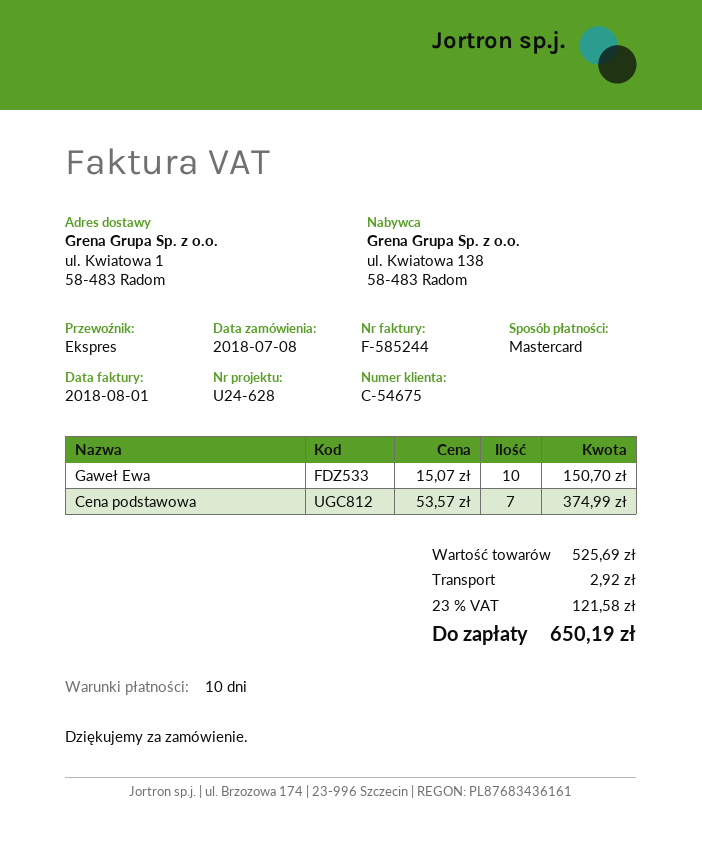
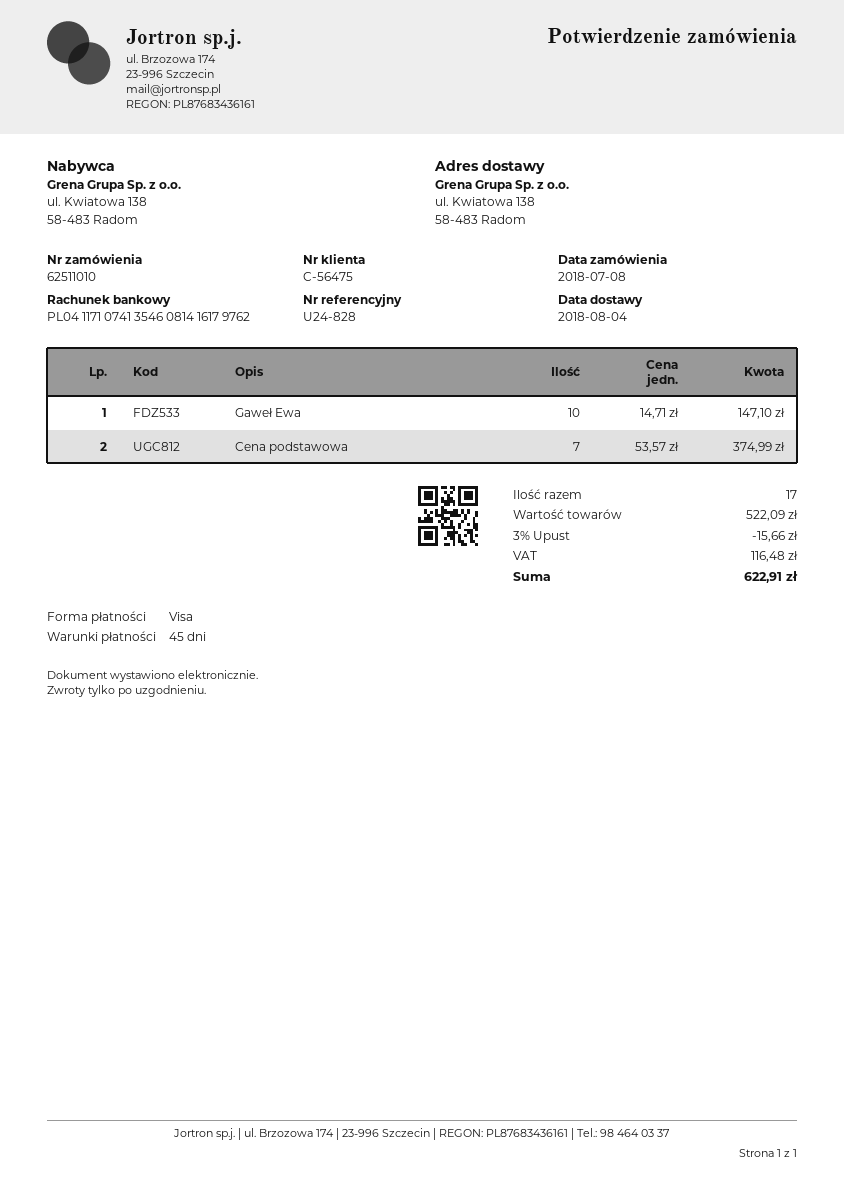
payment terms: 10 days -> 45 days
customer number: C-54675 -> C-56475
reference: U24-628 -> U24-828
payment method: Mastercard -> Visa
ship to: ul. Kwiatowa 1, 58-483 Radom -> ul. Kwiatowa 138, 58-483 Radom
Gaweł Ewa: 10 x 15.07 = 150.70 -> 10 x 14.71 = 147.10
subtotal: 525.69 -> 522.09
discount: none -> 3% = 15.66
shipping: 2.92 -> none
tax: 121.58 -> 116.48
total: 650.19 -> 622.91

